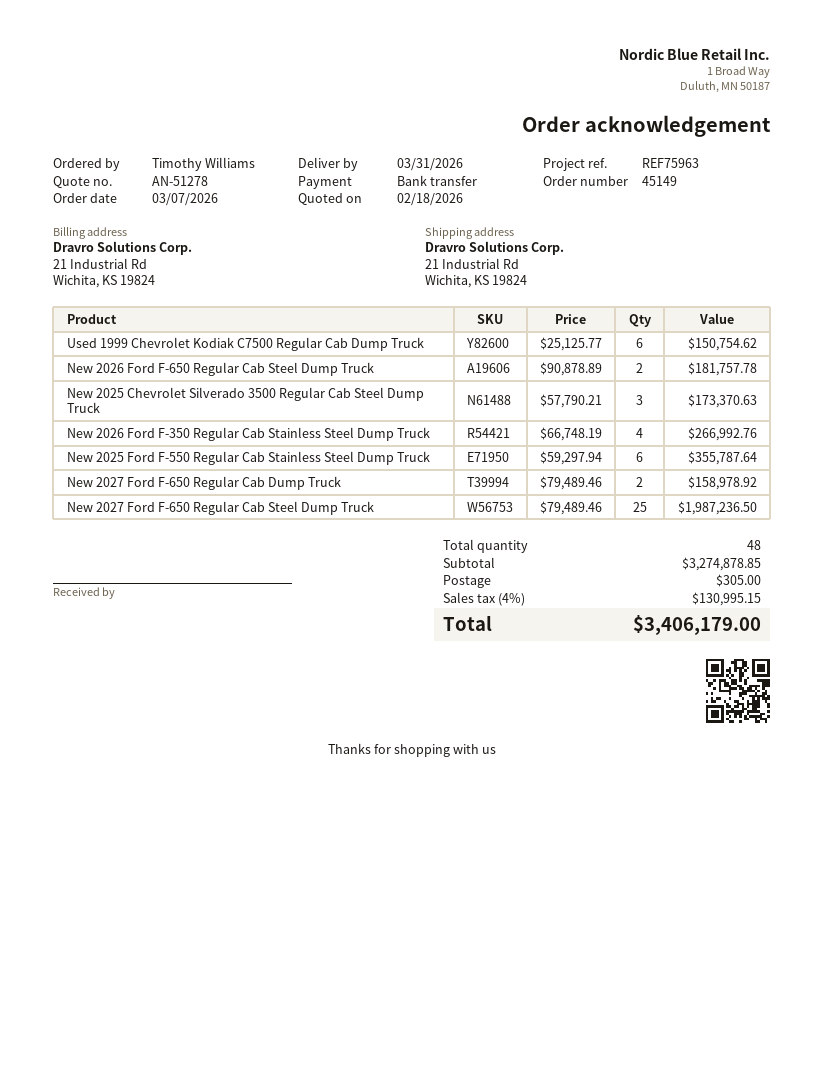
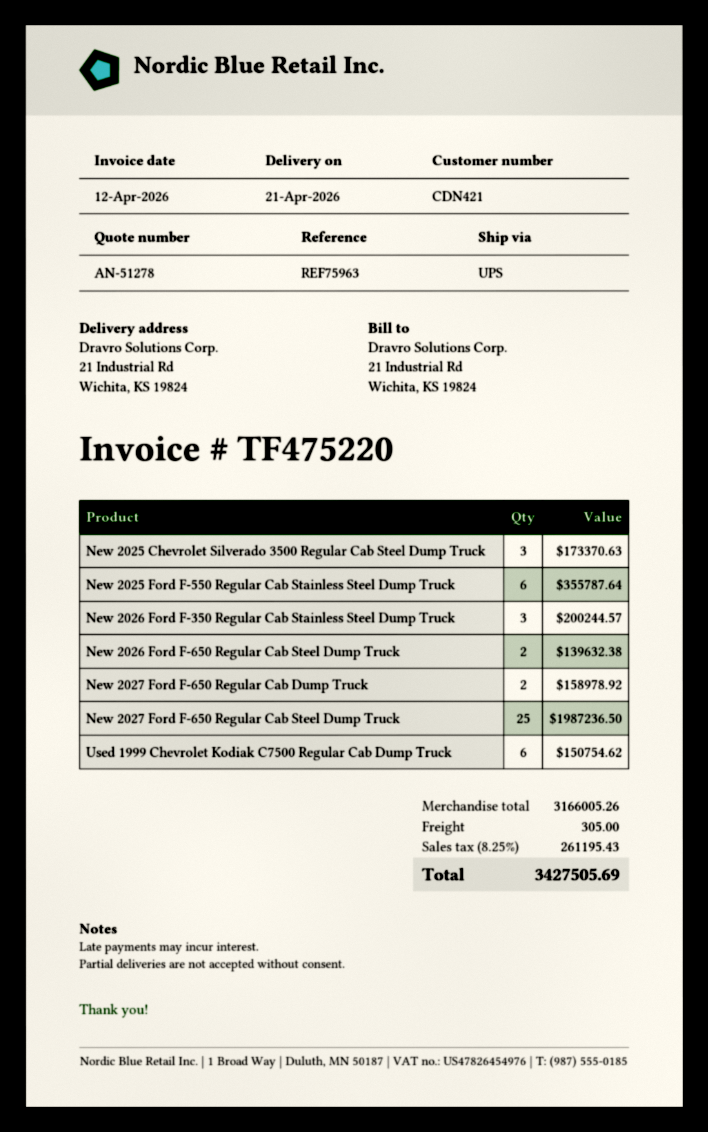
delivery date: 2026-03-31 -> 2026-04-21
New 2026 Ford F-650 Regular Cab Steel Dump Truck: 2 for 181757.78 -> 2 for 139632.38
New 2026 Ford F-350 Regular Cab Stainless Steel Dump Truck: 4 for 266992.76 -> 3 for 200244.57
subtotal: 3274878.85 -> 3166005.26
tax: 4% = 130995.15 -> 8.25% = 261195.43
total: 3406179.00 -> 3427505.69

